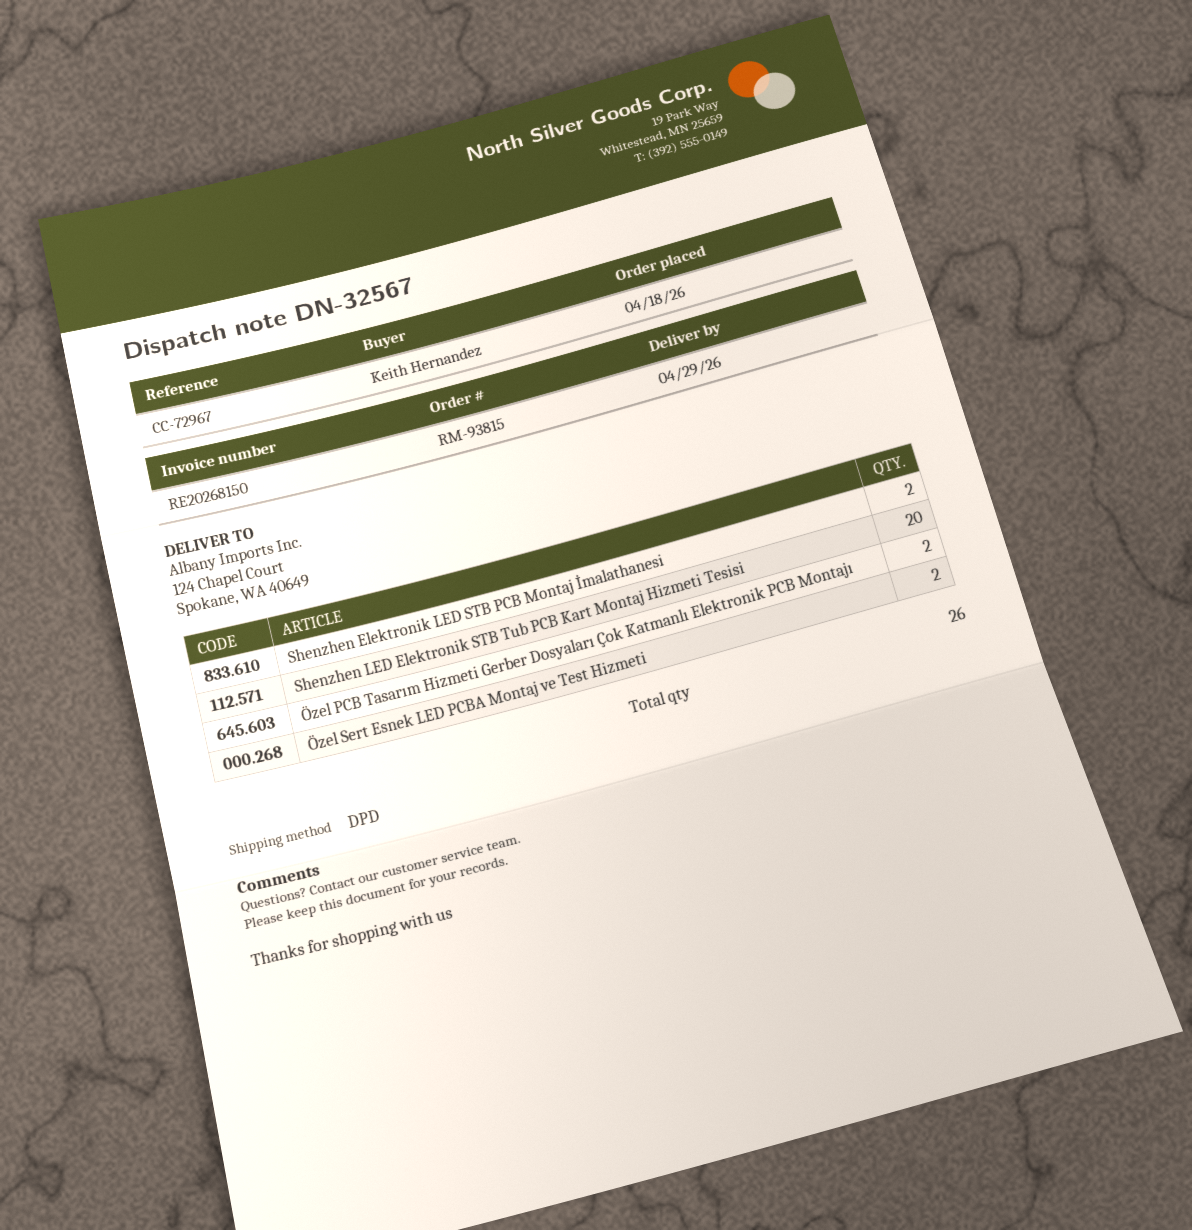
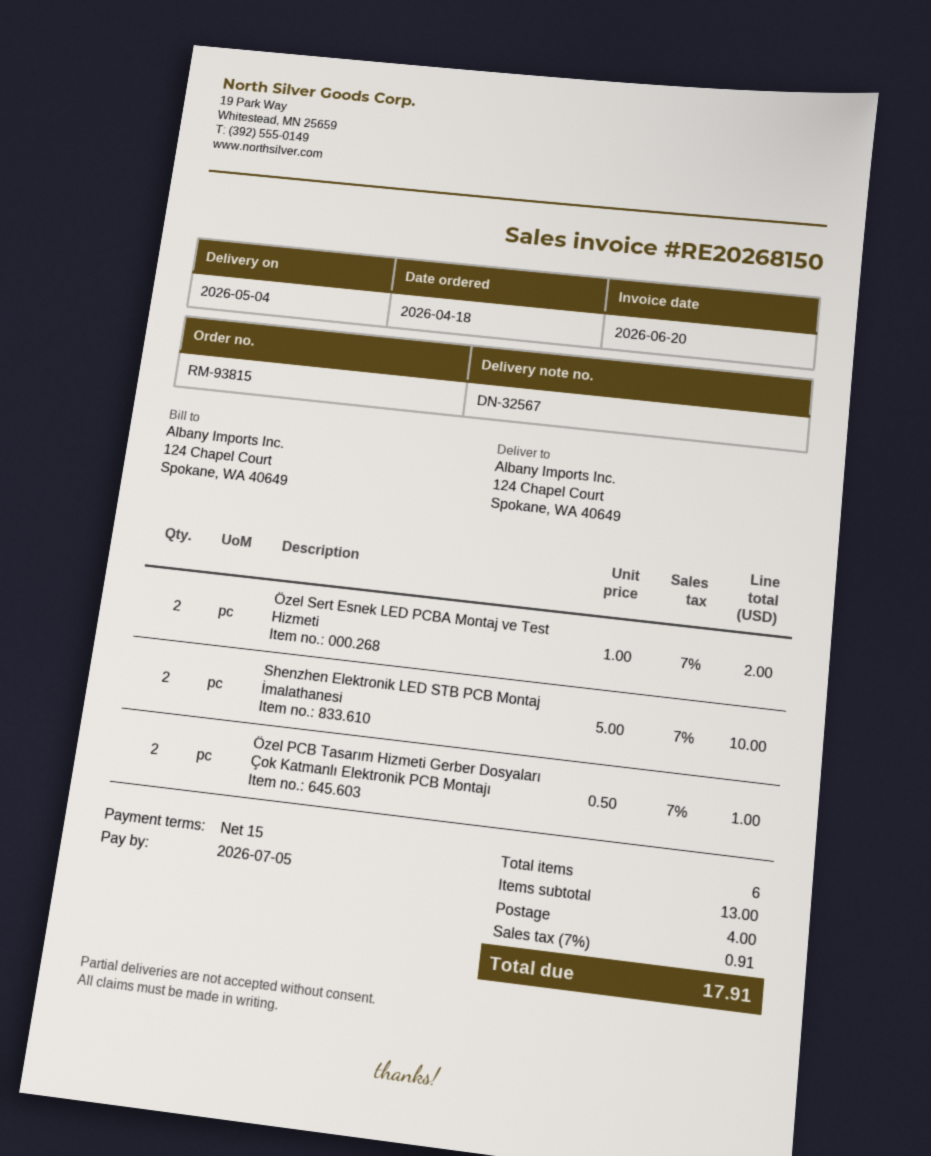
delivery date: 2026-04-29 -> 2026-05-04
Shenzhen LED Elektronik STB Tub PCB Kart Montaj Hizmeti Tesisi: 20 -> none
total quantity: 26 -> 6

